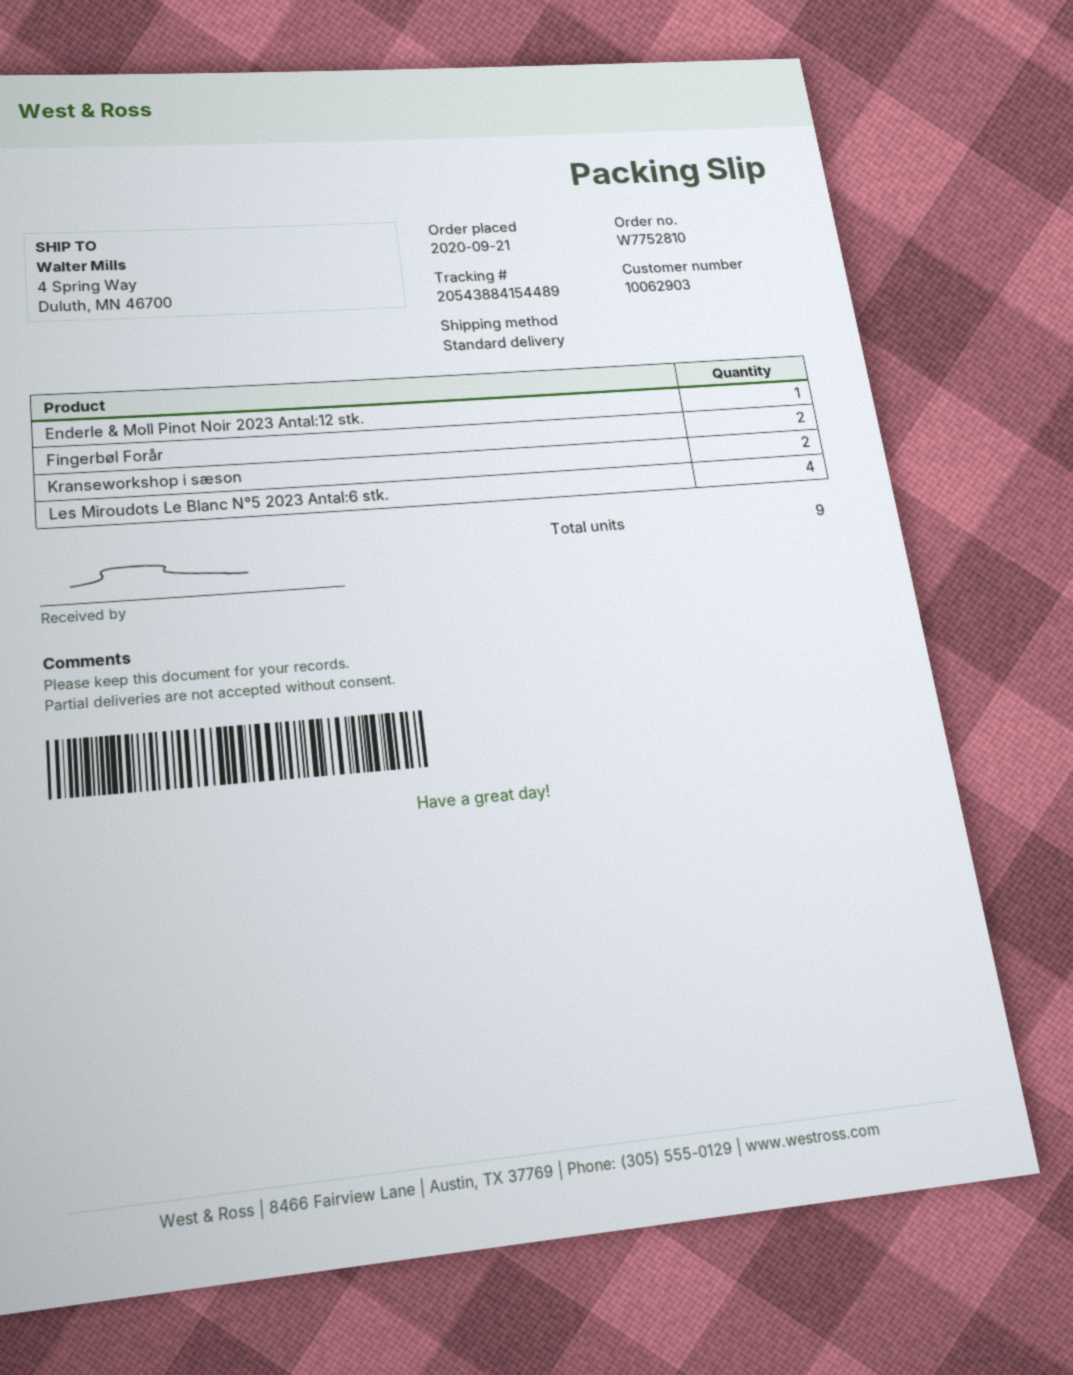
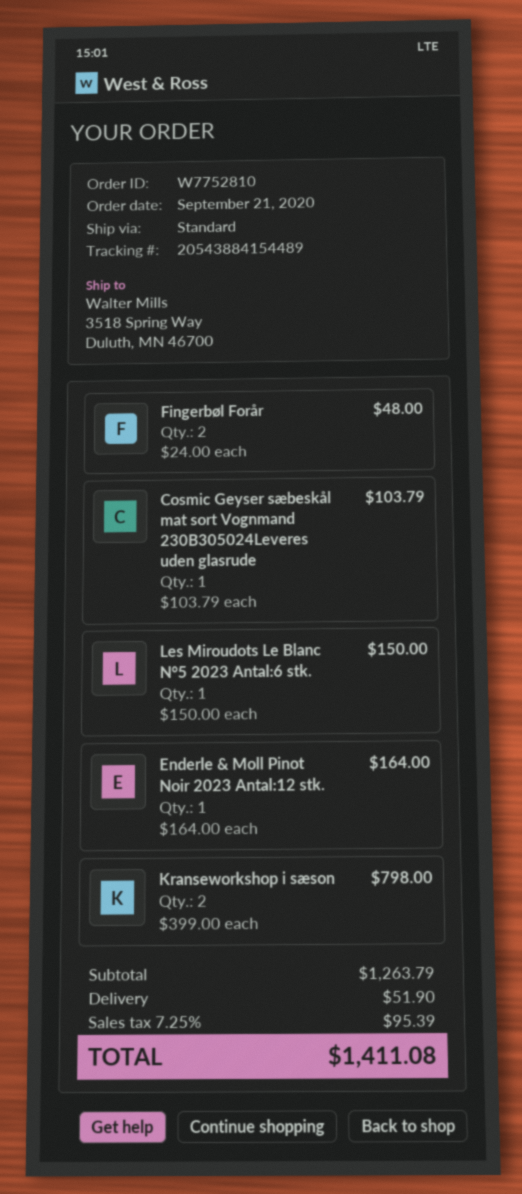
ship to: 4 Spring Way, Duluth, MN 46700 -> 3518 Spring Way, Duluth, MN 46700
Les Miroudots Le Blanc N°5 2023 Antal:6 stk.: 4 -> 1
Cosmic Geyser sæbeskål mat sort Vognmand 230B305024Leveres uden glasrude: none -> 1

